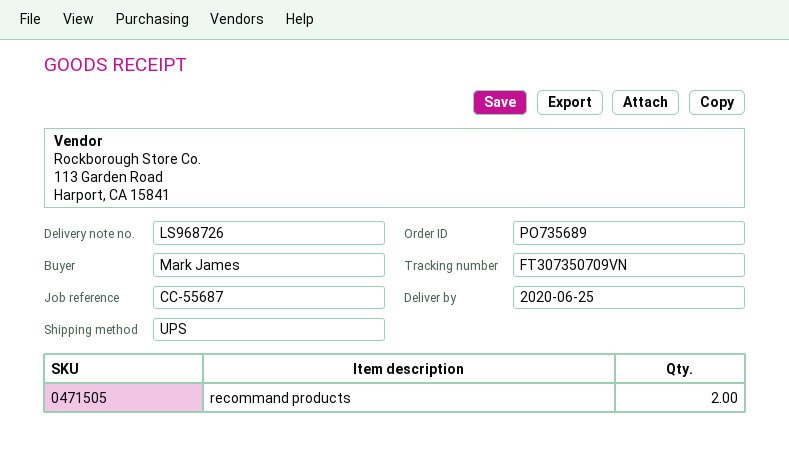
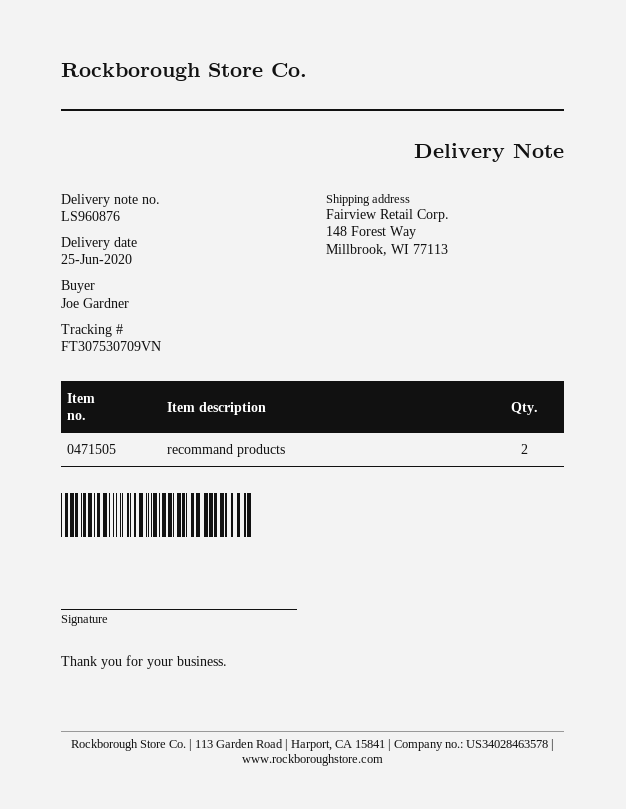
delivery note number: LS968726 -> LS960876
ordered by: Mark James -> Joe Gardner
tracking number: FT307350709VN -> FT307530709VN

